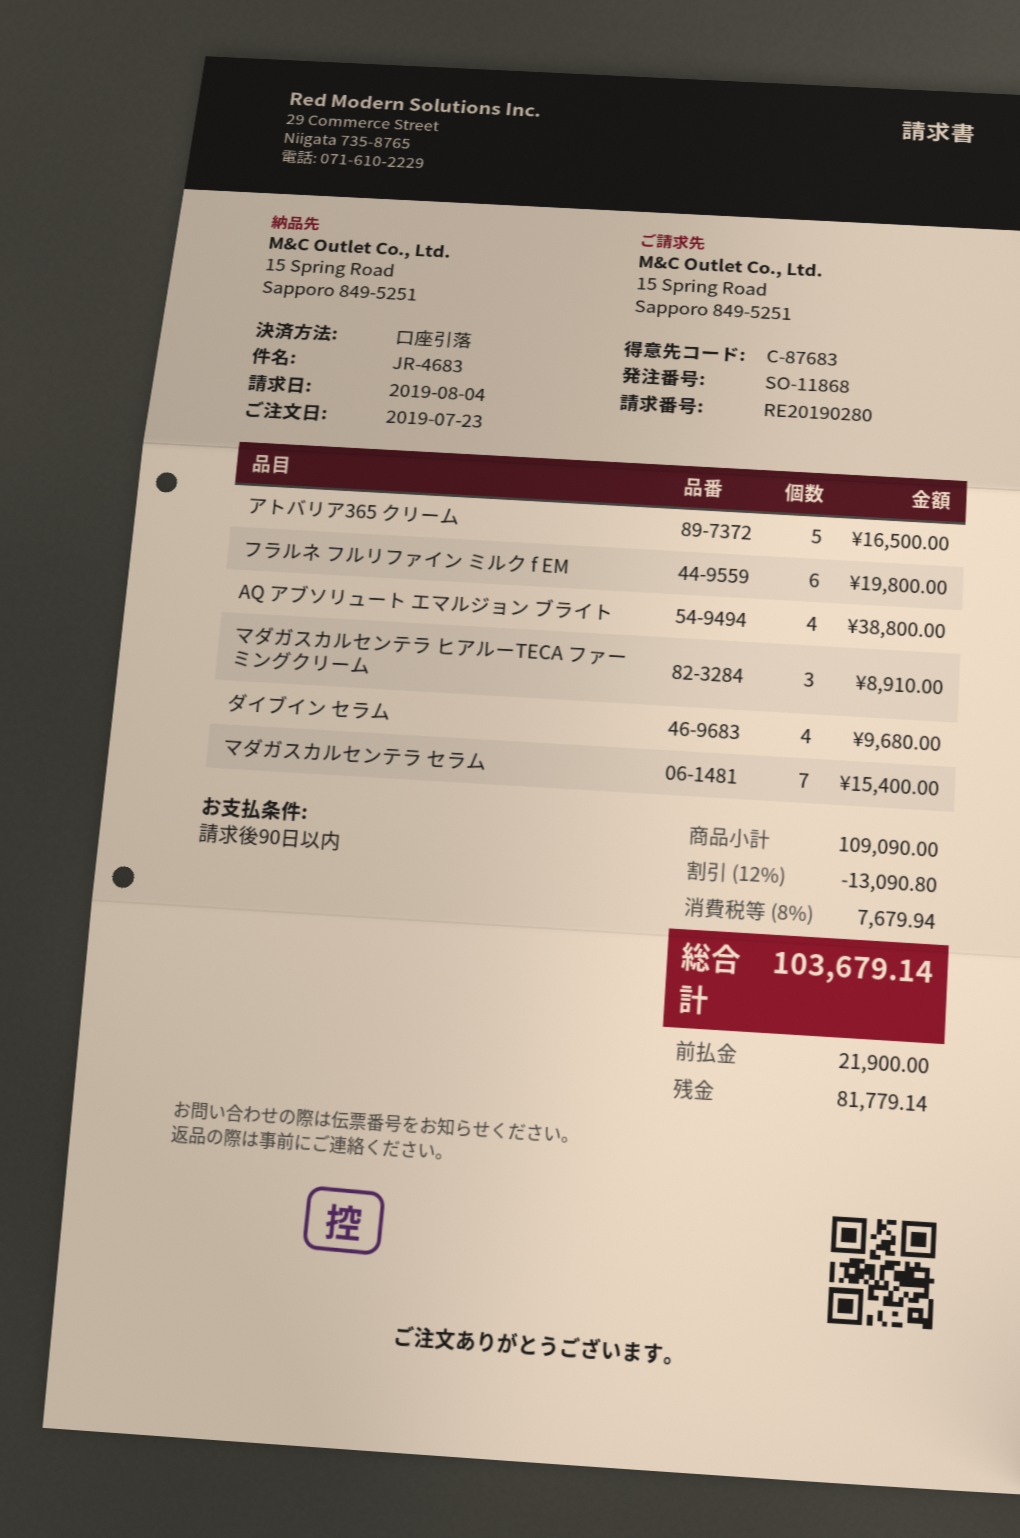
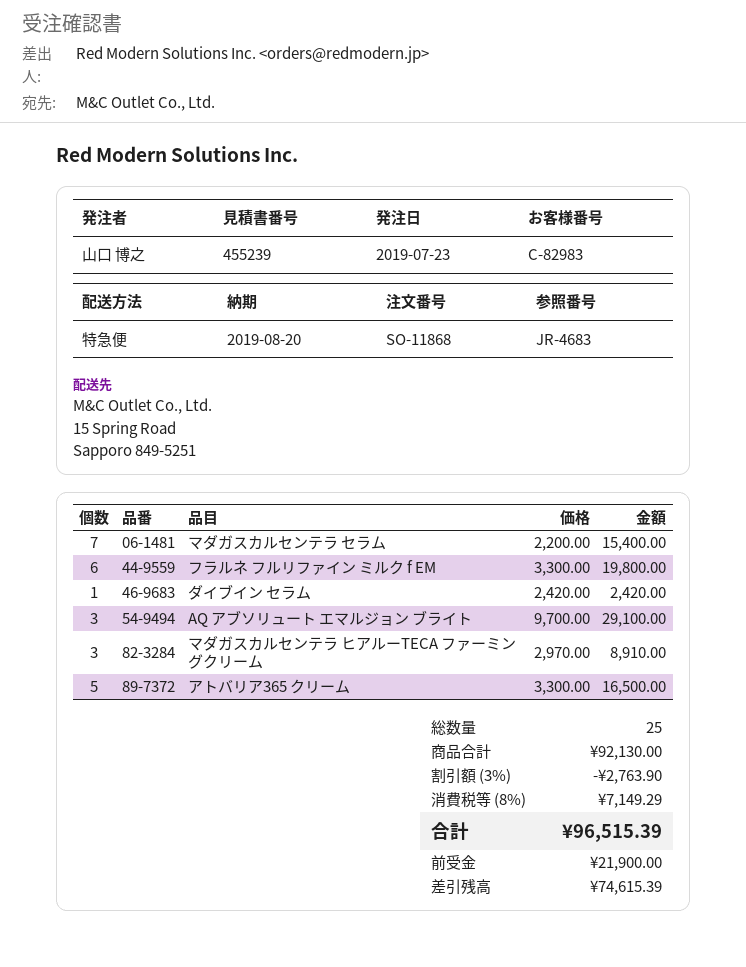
customer number: C-87683 -> C-82983
AQ アブソリュート エマルジョン ブライト: 4 for 38800.00 -> 3 for 29100.00
ダイブイン セラム: 4 for 9680.00 -> 1 for 2420.00
subtotal: 109090.00 -> 92130.00
discount: 12% = 13090.80 -> 3% = 2763.90
tax: 8% = 7679.94 -> 8% = 7149.29
total: 103679.14 -> 96515.39
balance: 81779.14 -> 74615.39

